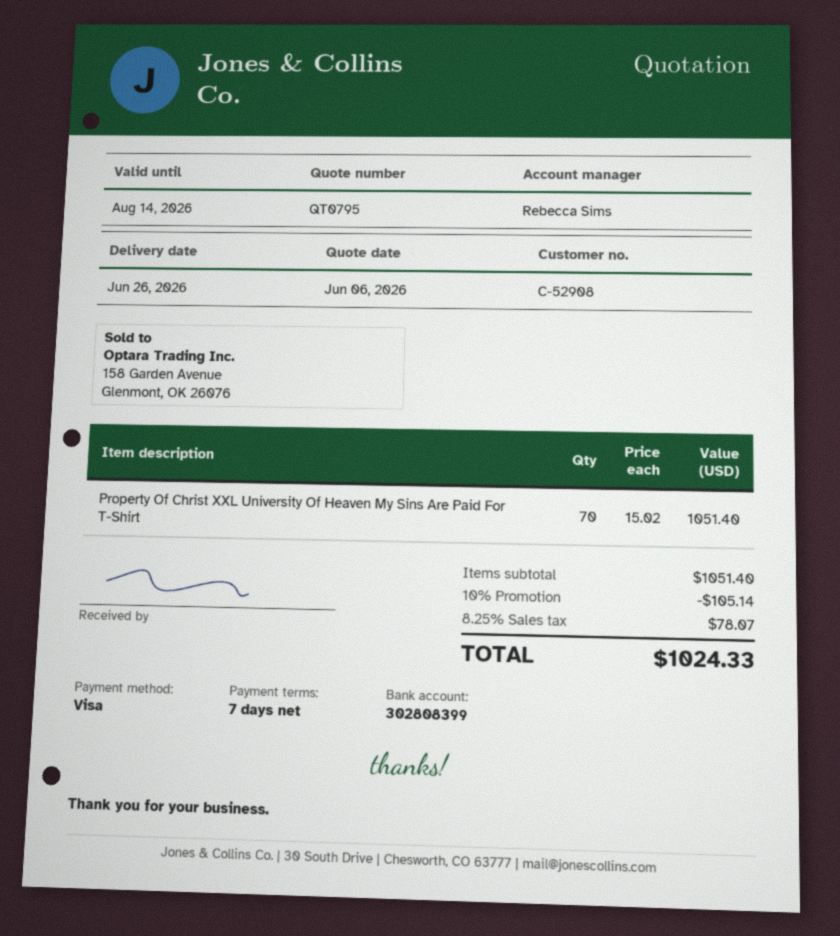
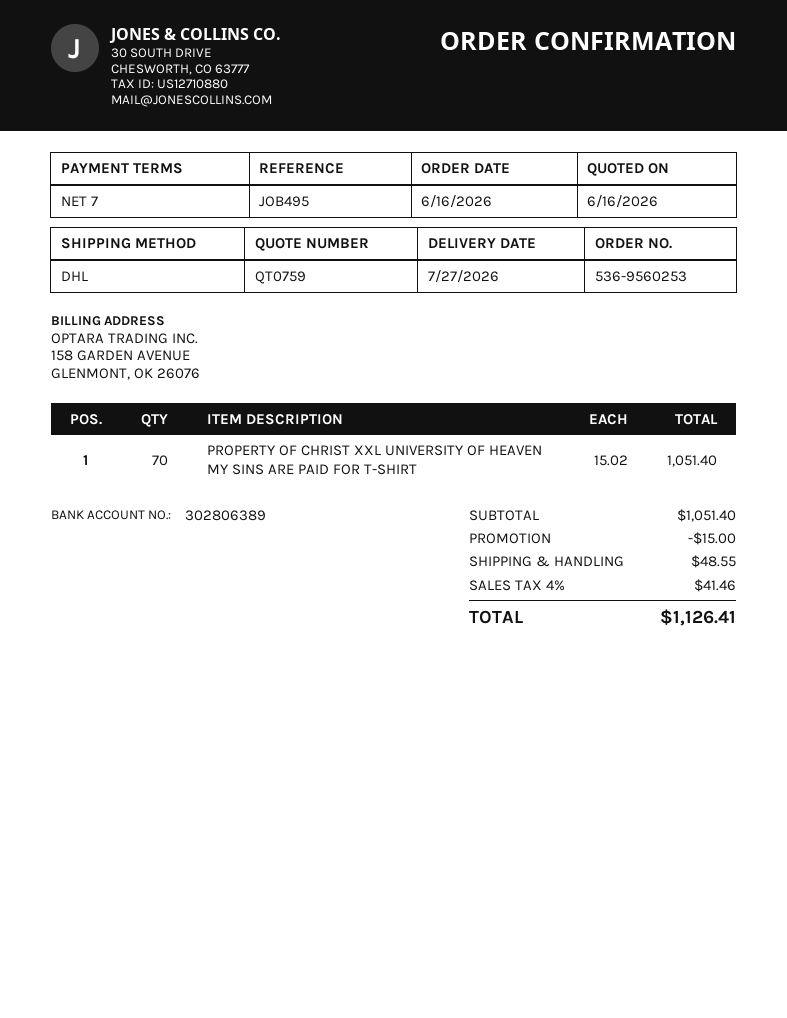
quote number: QT0795 -> QT0759
quote date: 2026-06-06 -> 2026-06-16
delivery date: 2026-06-26 -> 2026-07-27
bank account: 302808399 -> 302806389
discount: 105.14 -> 15.00
shipping: none -> 48.55
tax: 8.25% = 78.07 -> 4% = 41.46
total: 1024.33 -> 1126.41

